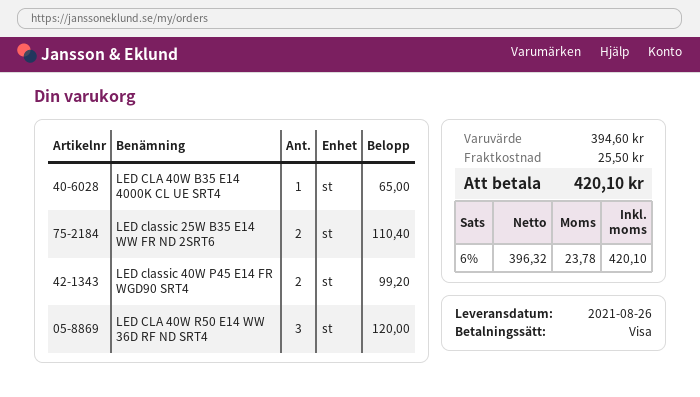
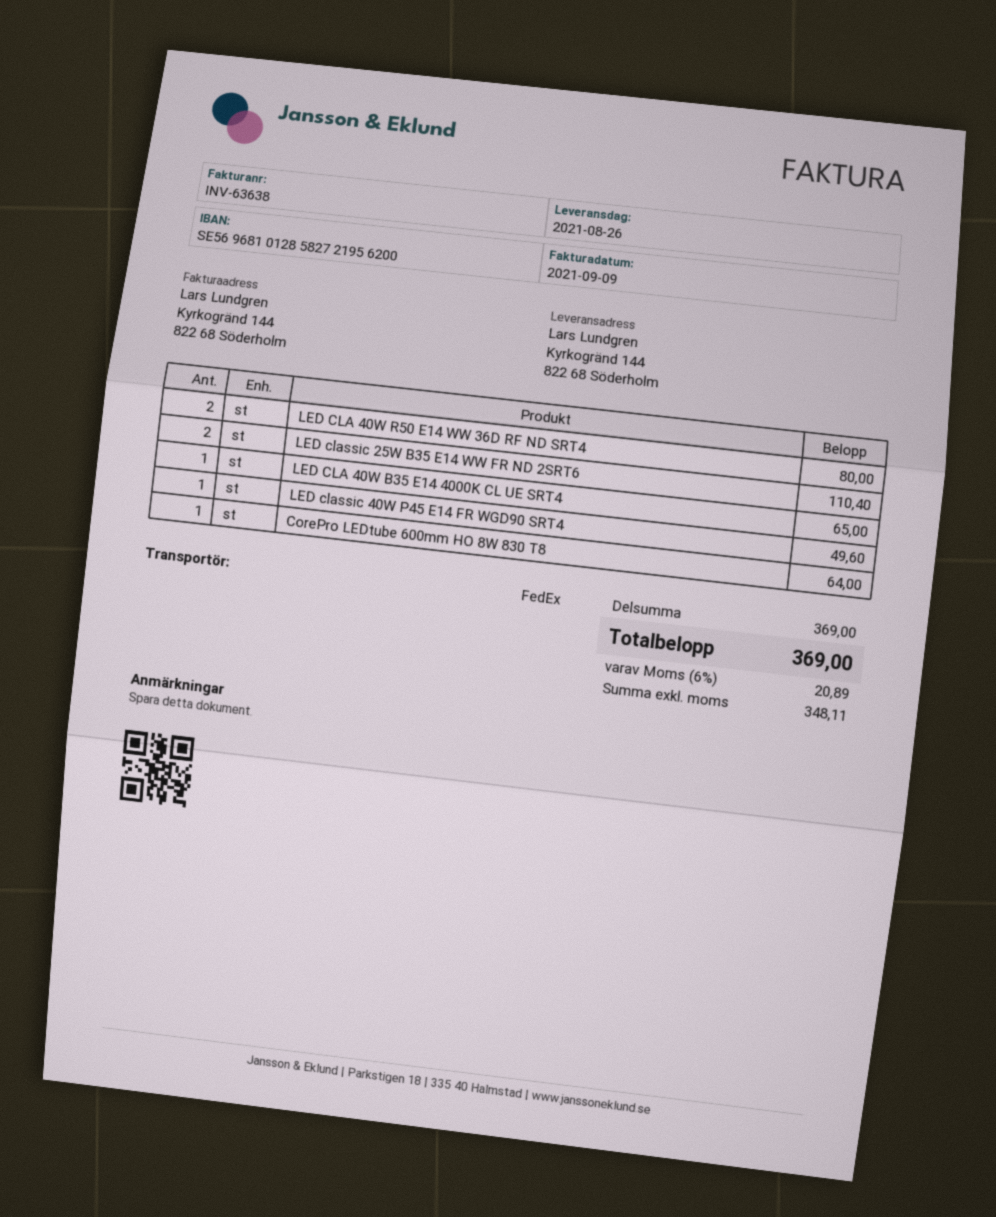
LED classic 40W P45 E14 FR WGD90 SRT4: 2 for 99.20 -> 1 for 49.60
LED CLA 40W R50 E14 WW 36D RF ND SRT4: 3 for 120.00 -> 2 for 80.00
CorePro LEDtube 600mm HO 8W 830 T8: none -> 1 for 64.00
subtotal: 394.60 -> 369.00
shipping: 25.50 -> none
net: 396.32 -> 348.11
tax: 6% = 23.78 -> 6% = 20.89
total: 420.10 -> 369.00

